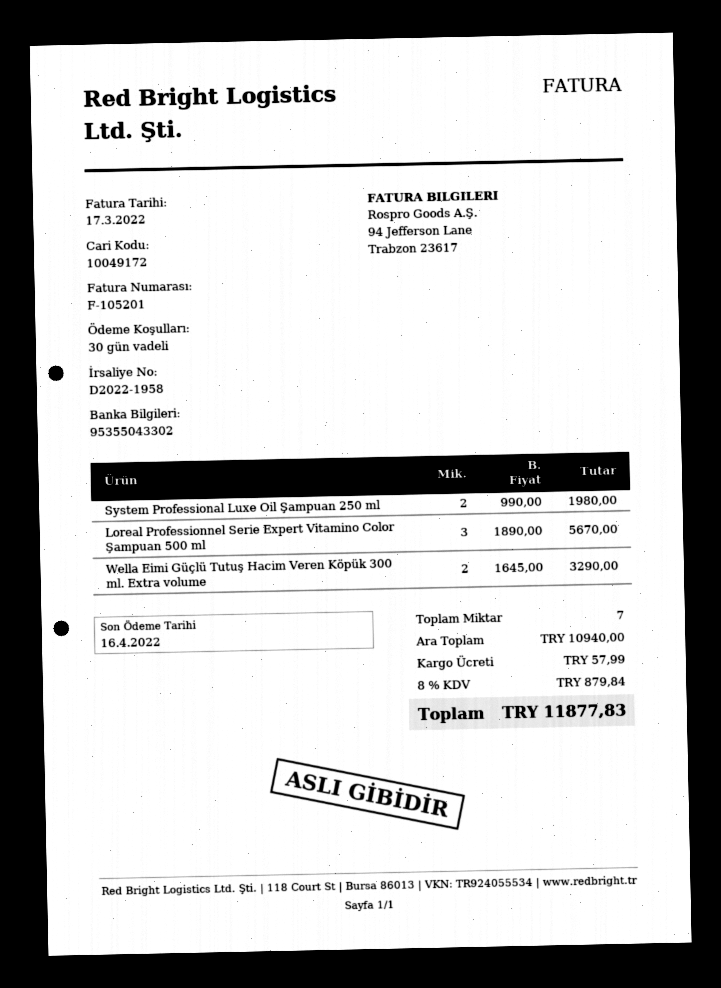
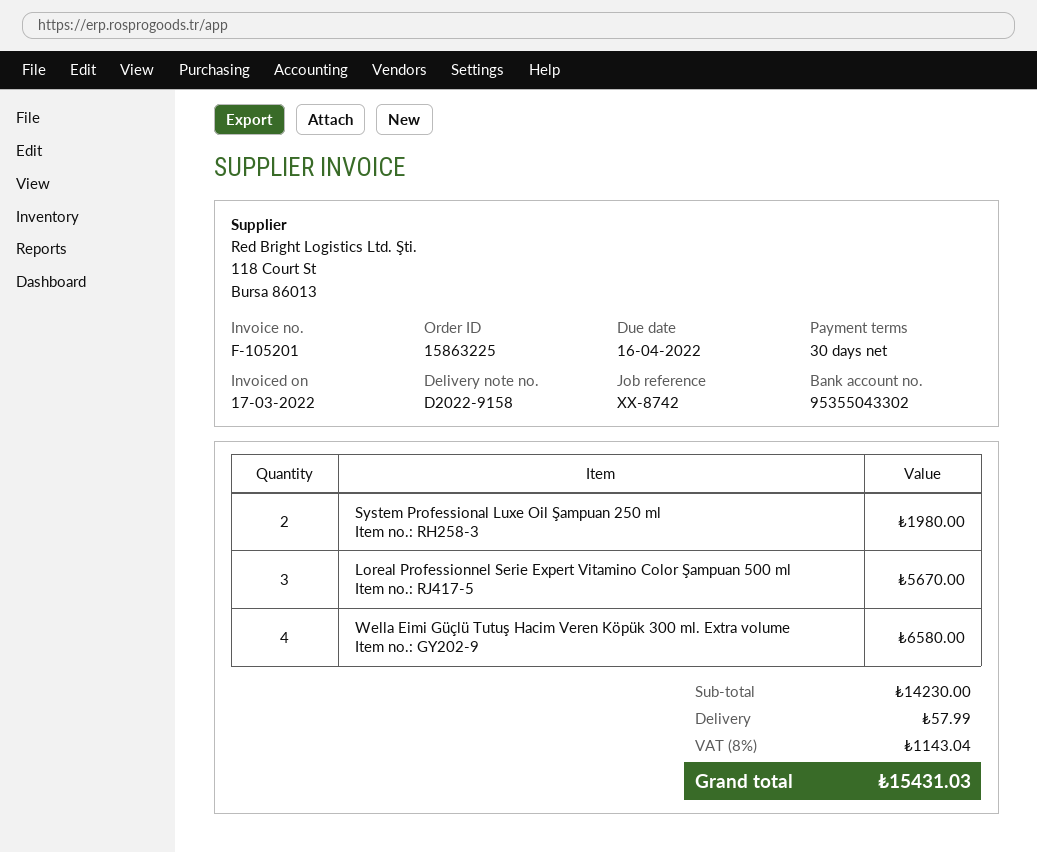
delivery note number: D2022-1958 -> D2022-9158
Wella Eimi Güçlü Tutuş Hacim Veren Köpük 300 ml. Extra volume: 2 for 3290.00 -> 4 for 6580.00
subtotal: 10940.00 -> 14230.00
tax: 8% = 879.84 -> 8% = 1143.04
total: 11877.83 -> 15431.03

